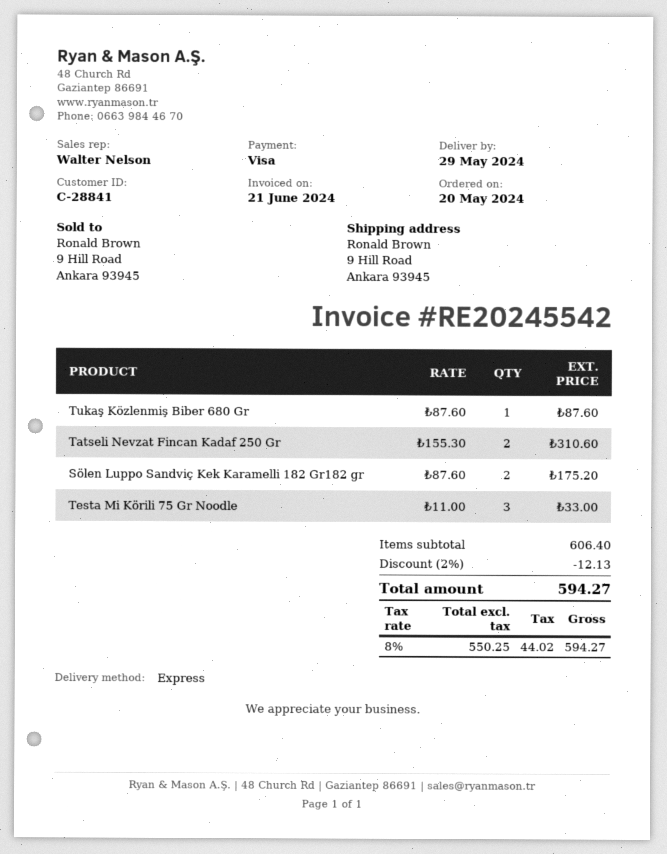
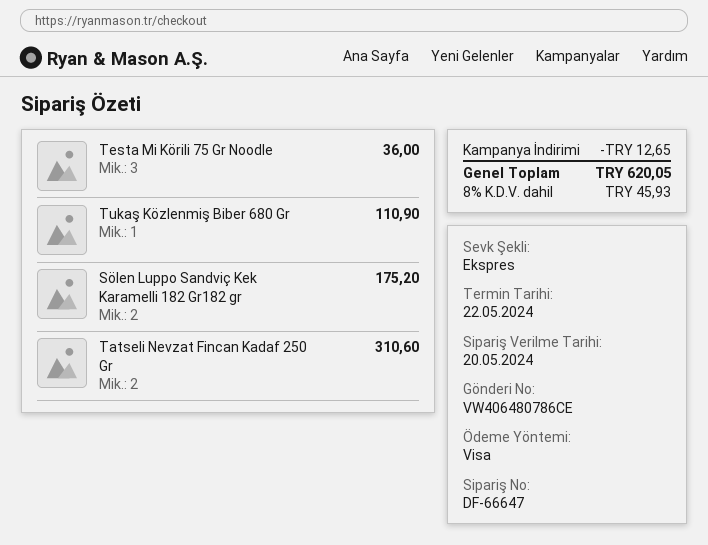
delivery date: 2024-05-29 -> 2024-05-22
Tukaş Közlenmiş Biber 680 Gr: 1 for 87.60 -> 1 for 110.90
Testa Mi Körili 75 Gr Noodle: 3 for 33.00 -> 3 for 36.00
discount: 12.13 -> 12.65
tax: 8% = 44.02 -> 8% = 45.93
total: 594.27 -> 620.05

